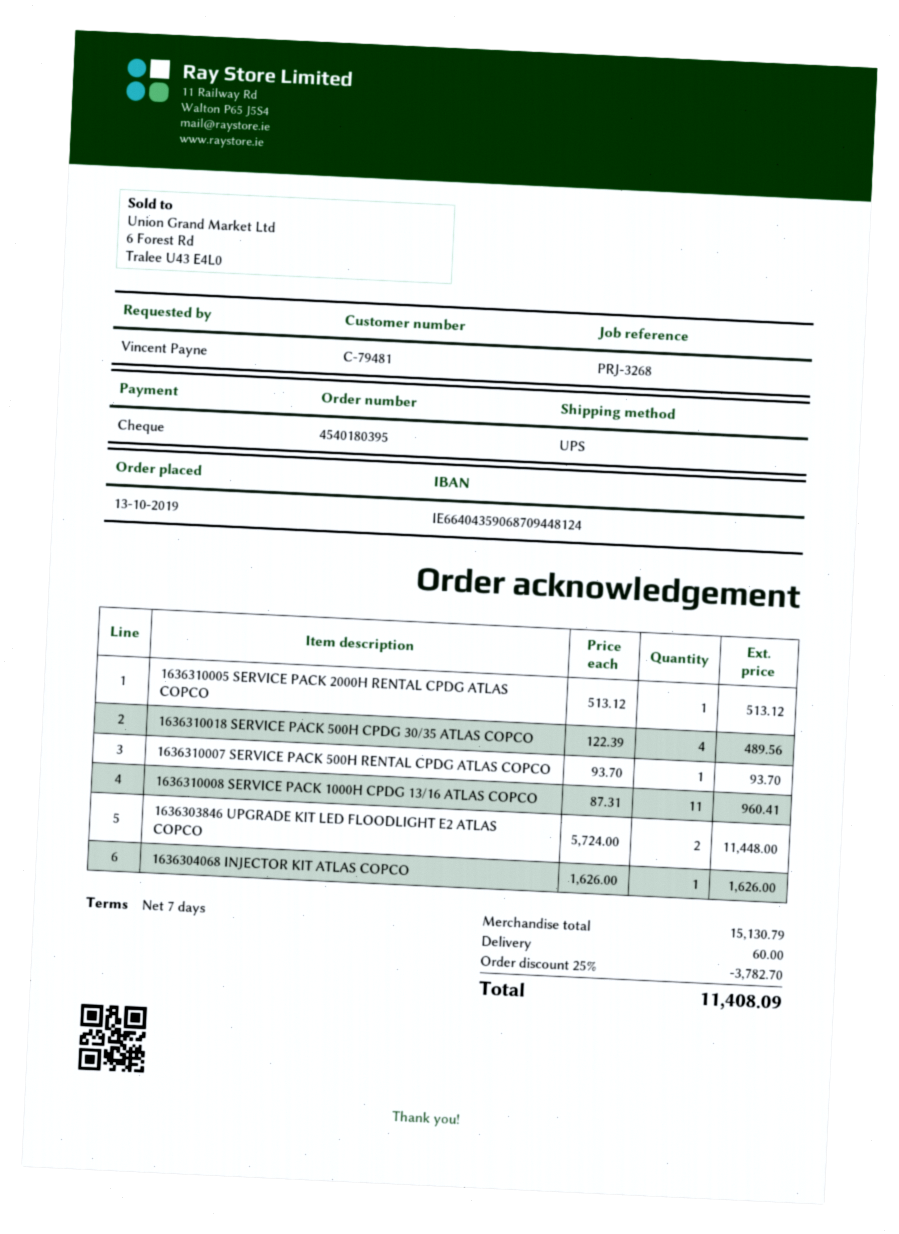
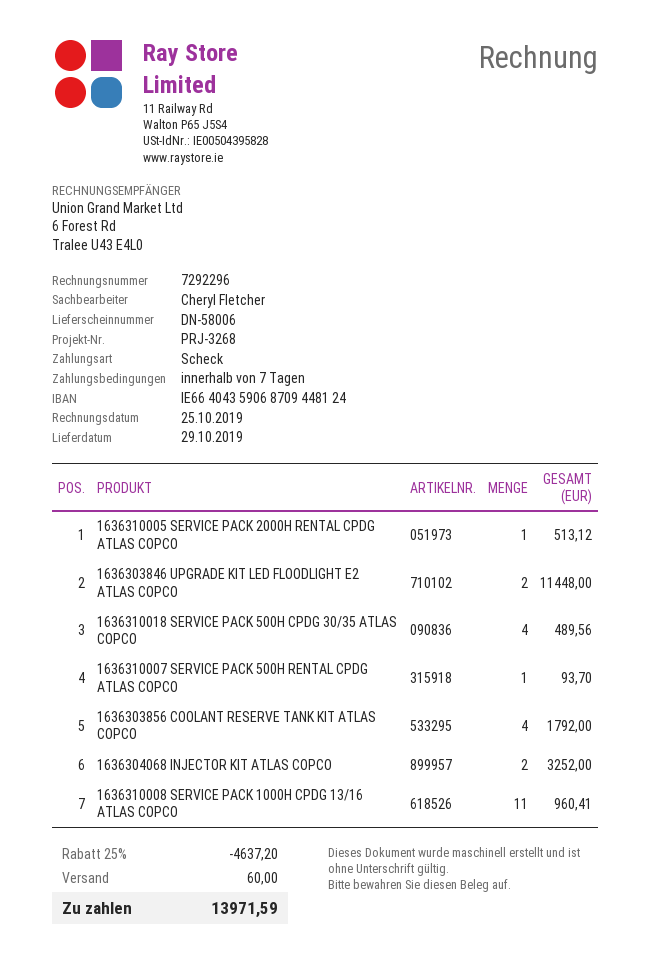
1636304068 INJECTOR KIT ATLAS COPCO: 1 for 1626.00 -> 2 for 3252.00
1636303856 COOLANT RESERVE TANK KIT ATLAS COPCO: none -> 4 for 1792.00
discount: 25% = 3782.70 -> 25% = 4637.20
total: 11408.09 -> 13971.59

